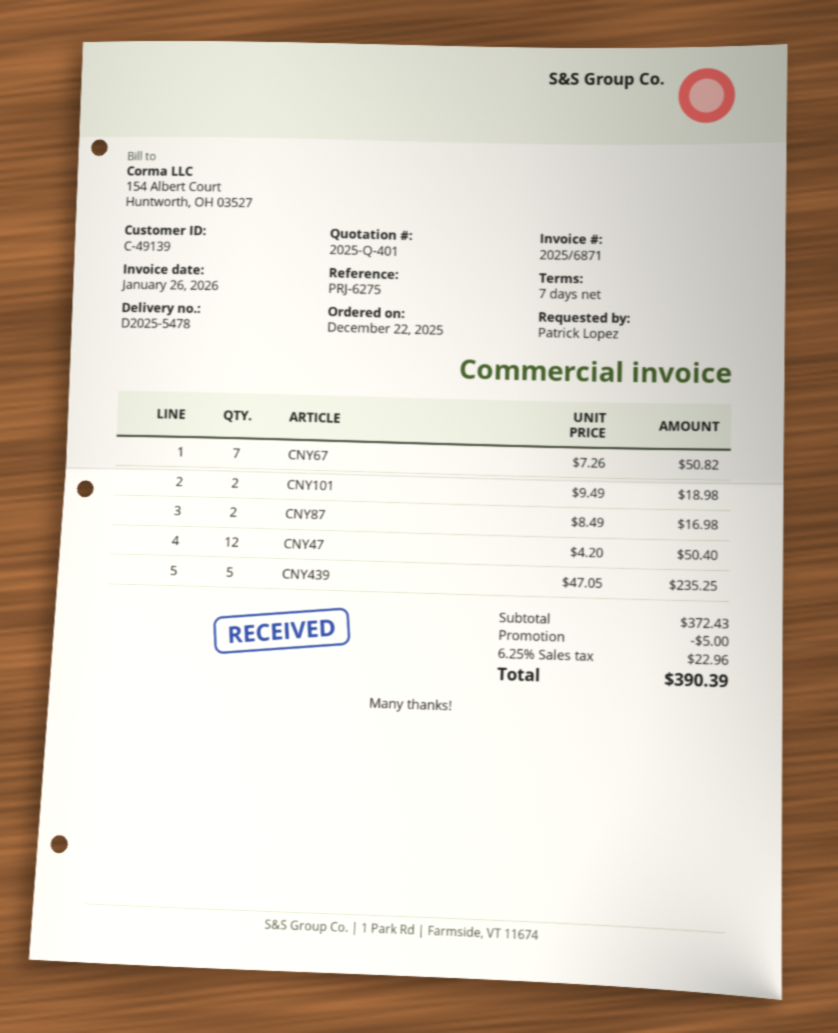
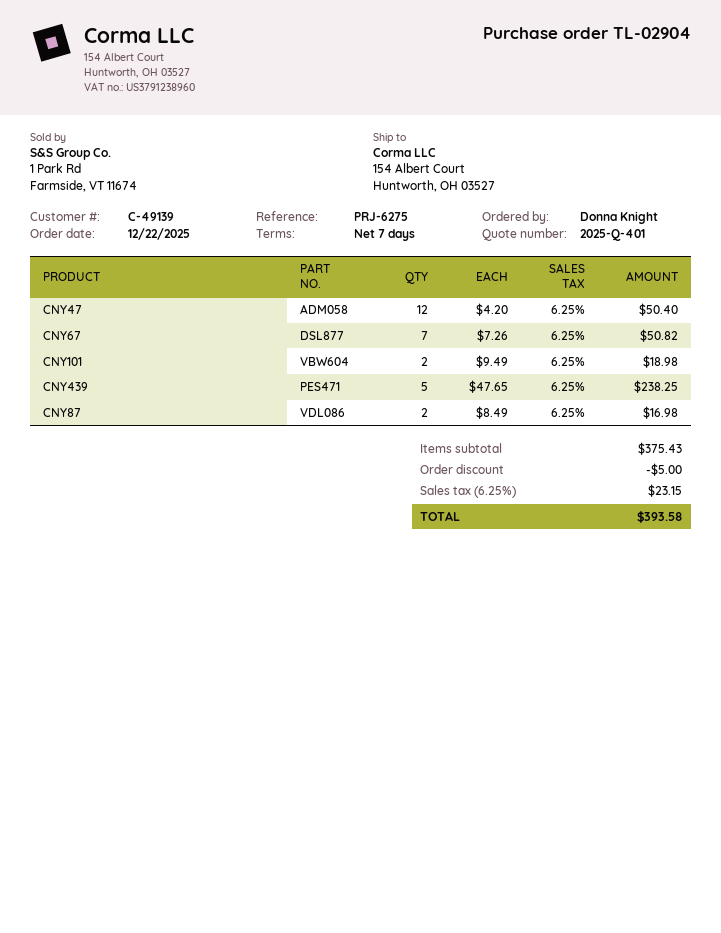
ordered by: Patrick Lopez -> Donna Knight
CNY439: 5 x 47.05 = 235.25 -> 5 x 47.65 = 238.25
subtotal: 372.43 -> 375.43
tax: 6.25% = 22.96 -> 6.25% = 23.15
total: 390.39 -> 393.58

